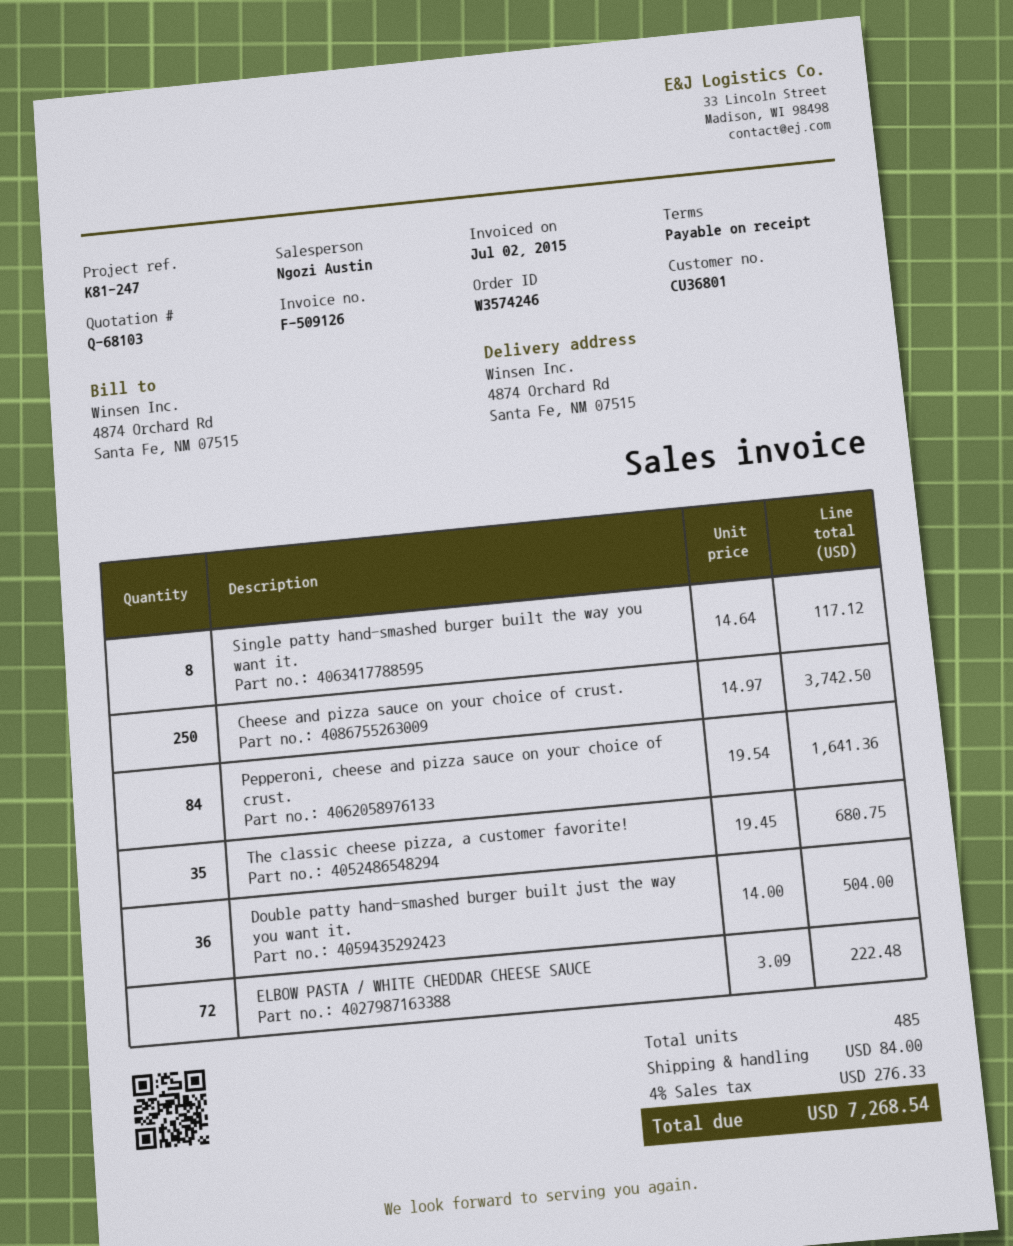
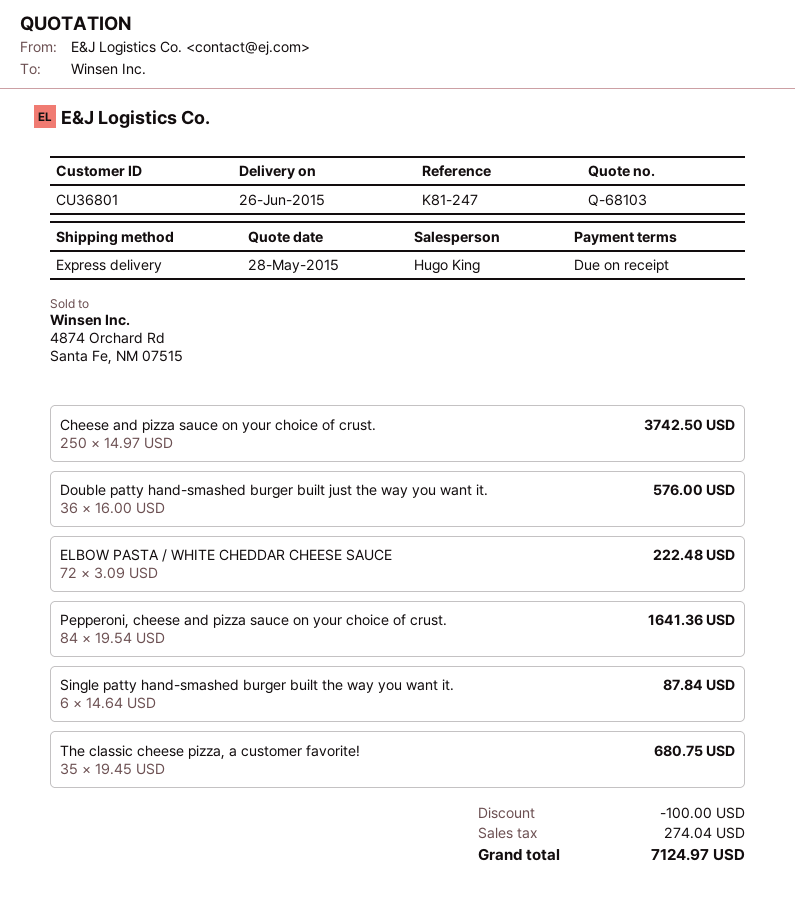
sales rep: Ngozi Austin -> Hugo King
Single patty hand-smashed burger built the way you want it.: 8 x 14.64 = 117.12 -> 6 x 14.64 = 87.84
Double patty hand-smashed burger built just the way you want it.: 36 x 14.00 = 504.00 -> 36 x 16.00 = 576.00
discount: none -> 100.00
shipping: 84.00 -> none
tax: 276.33 -> 274.04
total: 7268.54 -> 7124.97

